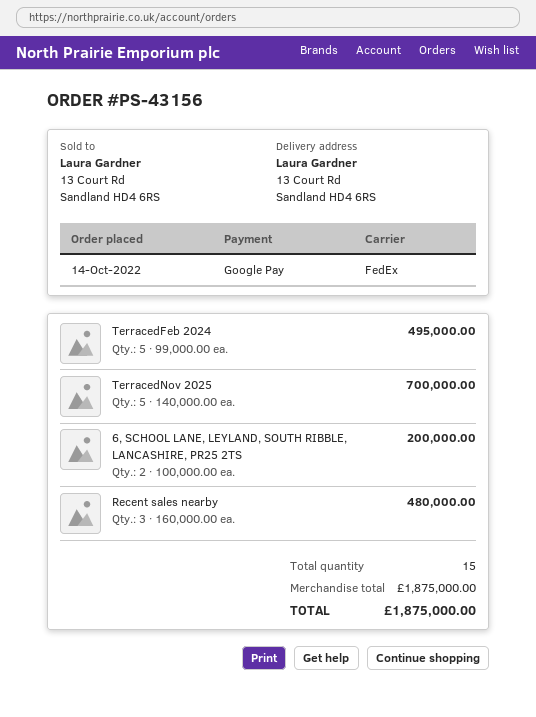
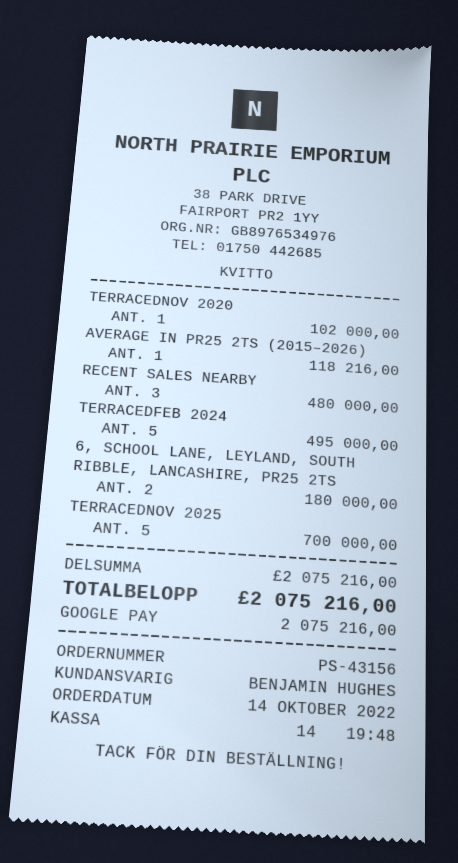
6, SCHOOL LANE, LEYLAND, SOUTH RIBBLE, LANCASHIRE, PR25 2TS: 2 for 200000.00 -> 2 for 180000.00
TERRACEDNOV 2020: none -> 1 for 102000.00
AVERAGE IN PR25 2TS (2015–2026): none -> 1 for 118216.00
subtotal: 1875000.00 -> 2075216.00
total: 1875000.00 -> 2075216.00

